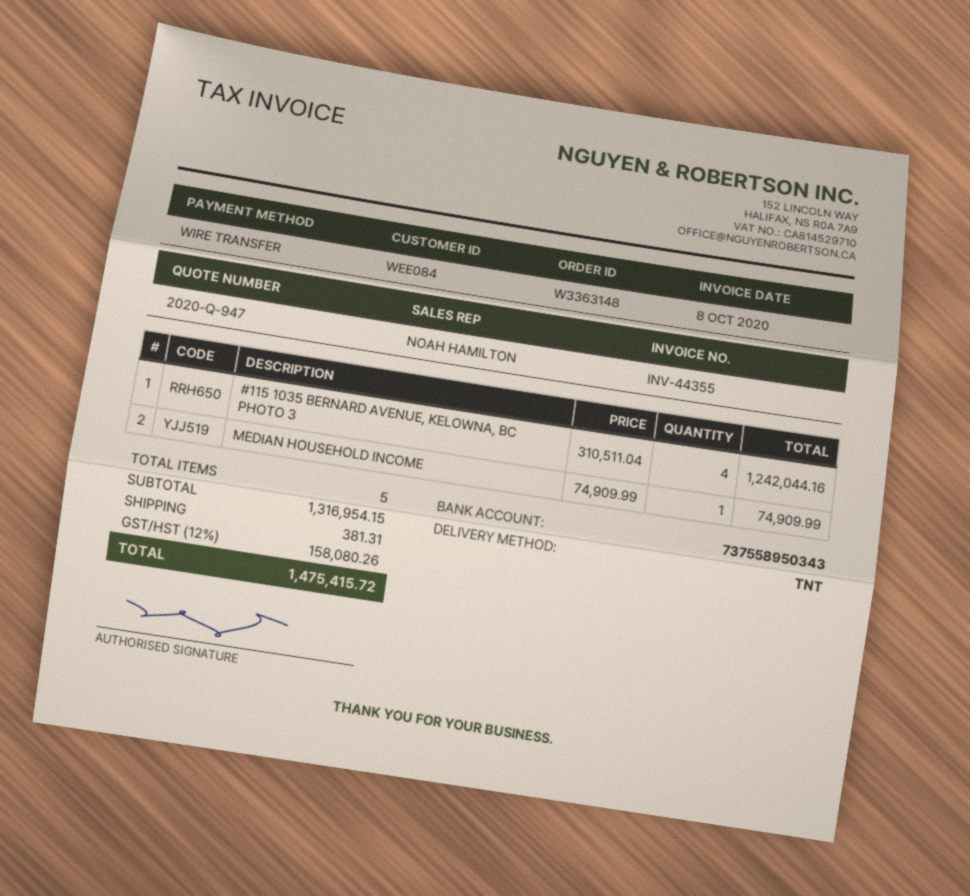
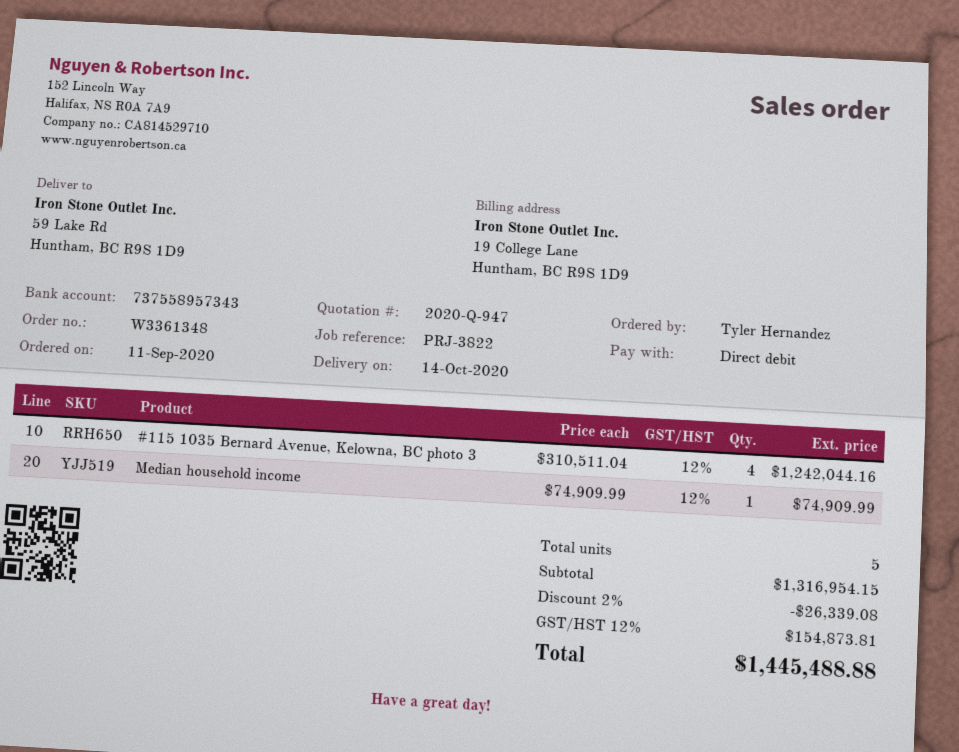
order number: W3363148 -> W3361348
payment method: bank transfer -> direct debit
bank account: 737558950343 -> 737558957343
discount: none -> 2% = 26339.08
shipping: 381.31 -> none
tax: 12% = 158080.26 -> 12% = 154873.81
total: 1475415.72 -> 1445488.88

